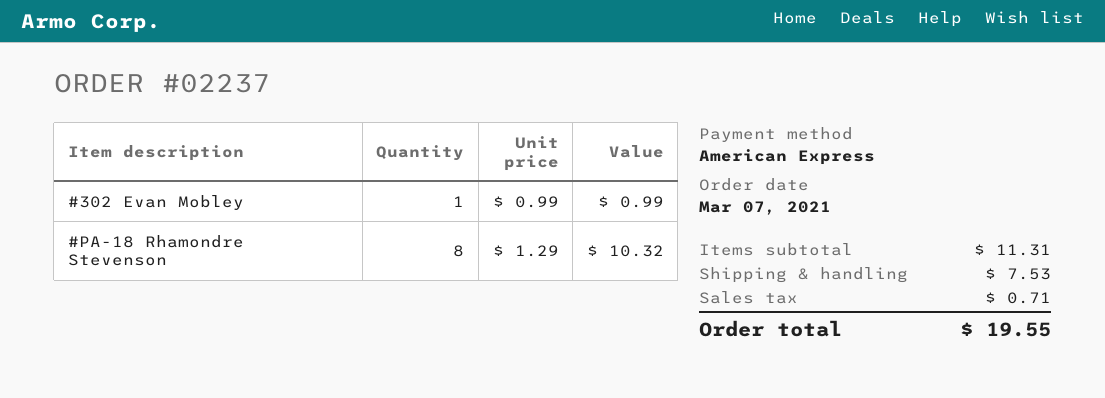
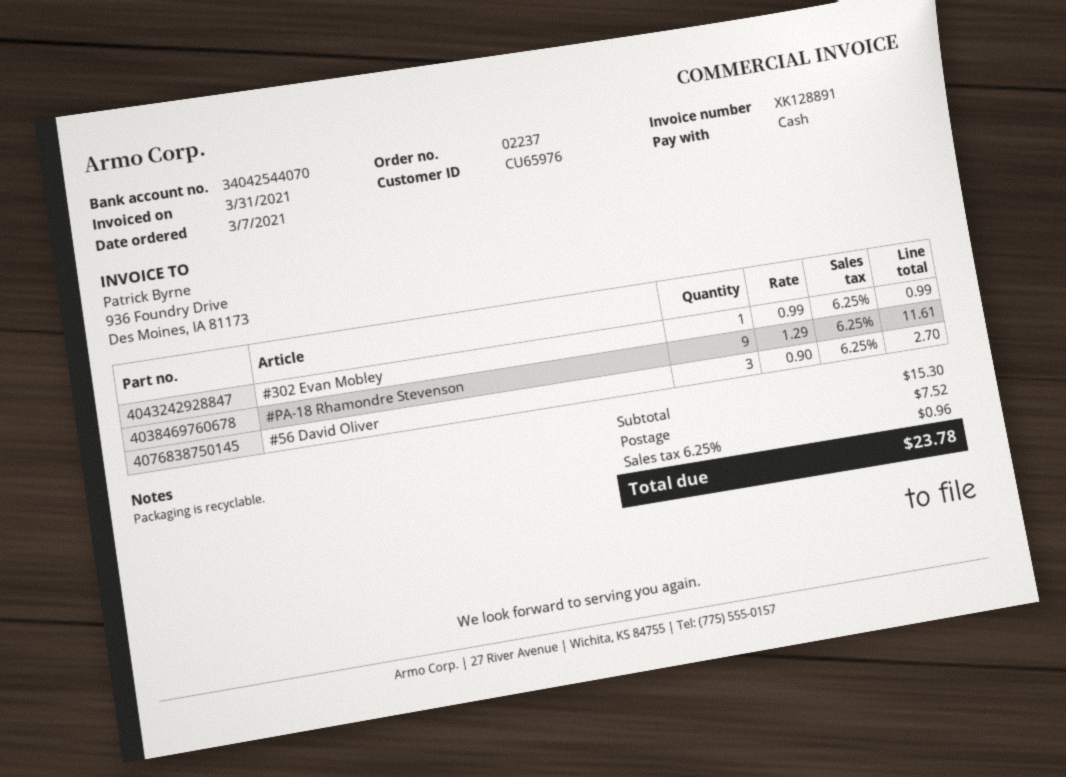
payment method: American Express -> cash
#PA-18 Rhamondre Stevenson: 8 x 1.29 = 10.32 -> 9 x 1.29 = 11.61
#56 David Oliver: none -> 3 x 0.90 = 2.70
subtotal: 11.31 -> 15.30
shipping: 7.53 -> 7.52
tax: 0.71 -> 0.96
total: 19.55 -> 23.78

